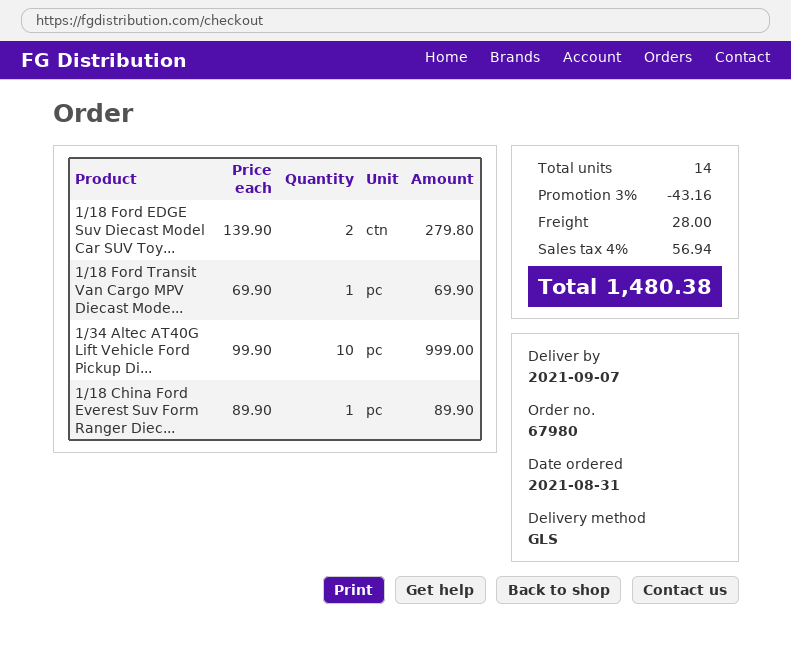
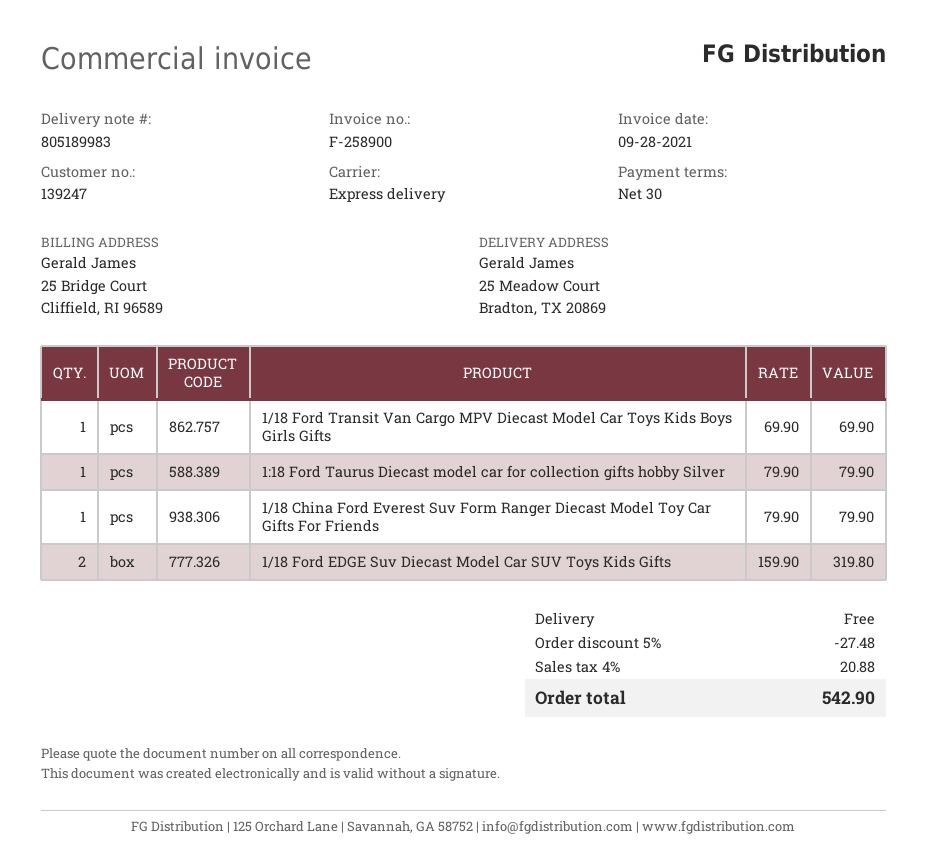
shipping method: GLS -> express
1/18 Ford EDGE Suv Diecast Model Car SUV Toy...: 2 x 139.90 = 279.80 -> 2 x 159.90 = 319.80
1/34 Altec AT40G Lift Vehicle Ford Pickup Di...: 10 x 99.90 = 999.00 -> none
1/18 China Ford Everest Suv Form Ranger Diec...: 1 x 89.90 = 89.90 -> 1 x 79.90 = 79.90
1:18 Ford Taurus Diecast model car for collection gifts hobby Silver: none -> 1 x 79.90 = 79.90
discount: 3% = 43.16 -> 5% = 27.48
shipping: 28.00 -> 0.00
tax: 4% = 56.94 -> 4% = 20.88
total: 1480.38 -> 542.90

